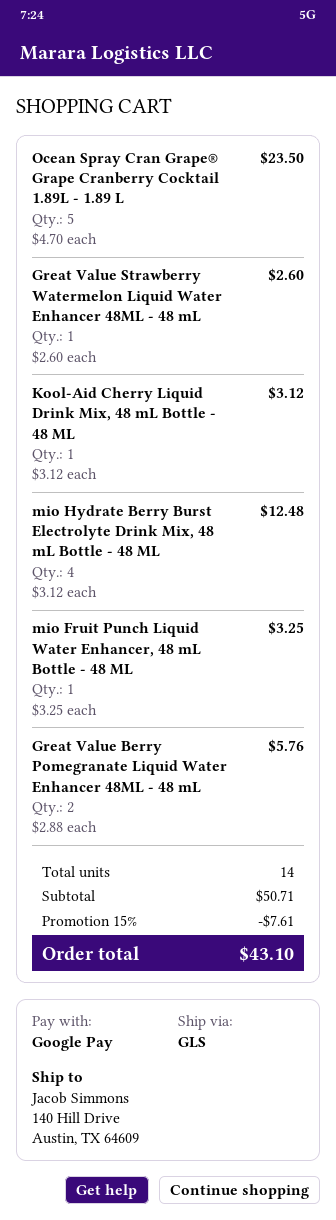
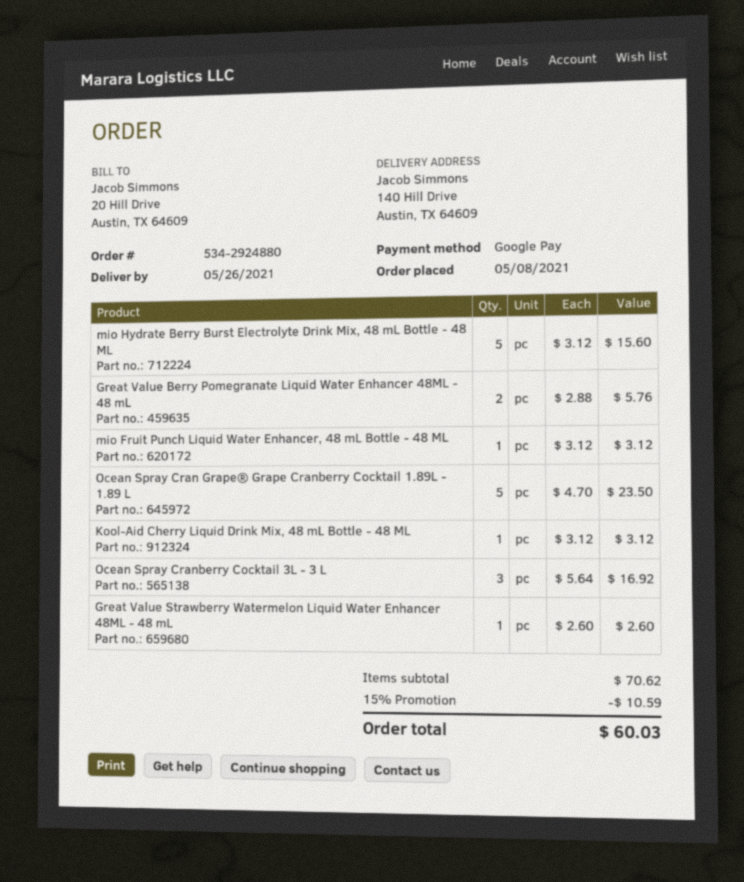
mio Hydrate Berry Burst Electrolyte Drink Mix, 48 mL Bottle - 48 ML: 4 x 3.12 = 12.48 -> 5 x 3.12 = 15.60
mio Fruit Punch Liquid Water Enhancer, 48 mL Bottle - 48 ML: 1 x 3.25 = 3.25 -> 1 x 3.12 = 3.12
Ocean Spray Cranberry Cocktail 3L - 3 L: none -> 3 x 5.64 = 16.92
subtotal: 50.71 -> 70.62
discount: 15% = 7.61 -> 15% = 10.59
total: 43.10 -> 60.03

